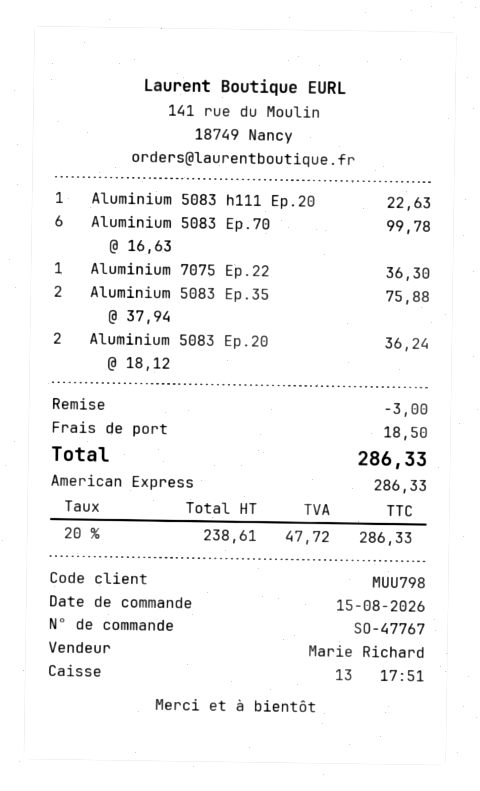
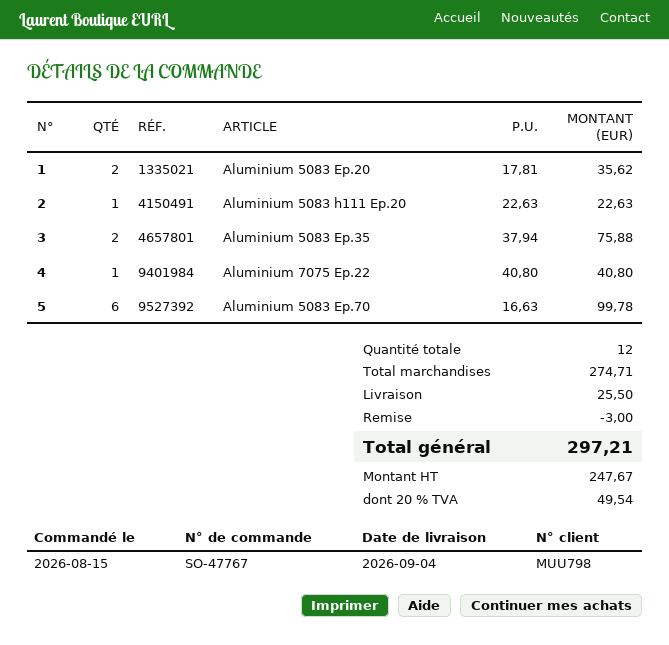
Aluminium 7075 Ep.22: 1 x 36.30 = 36.30 -> 1 x 40.80 = 40.80
Aluminium 5083 Ep.20: 2 x 18.12 = 36.24 -> 2 x 17.81 = 35.62
shipping: 18.50 -> 25.50
net: 238.61 -> 247.67
tax: 20% = 47.72 -> 20% = 49.54
total: 286.33 -> 297.21

